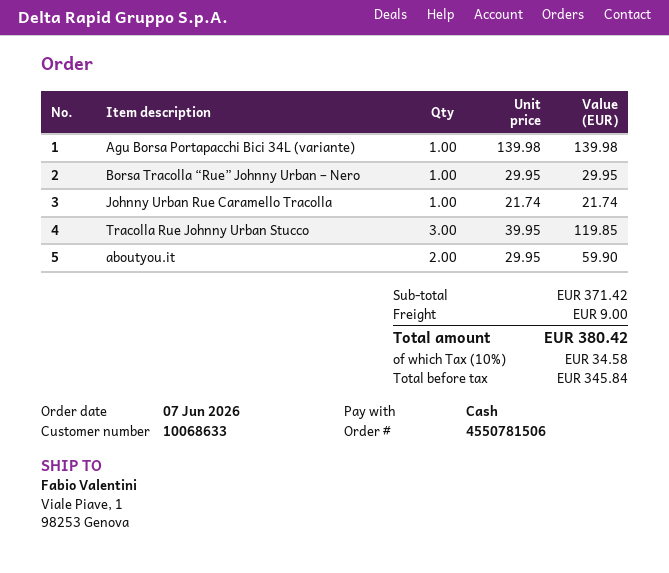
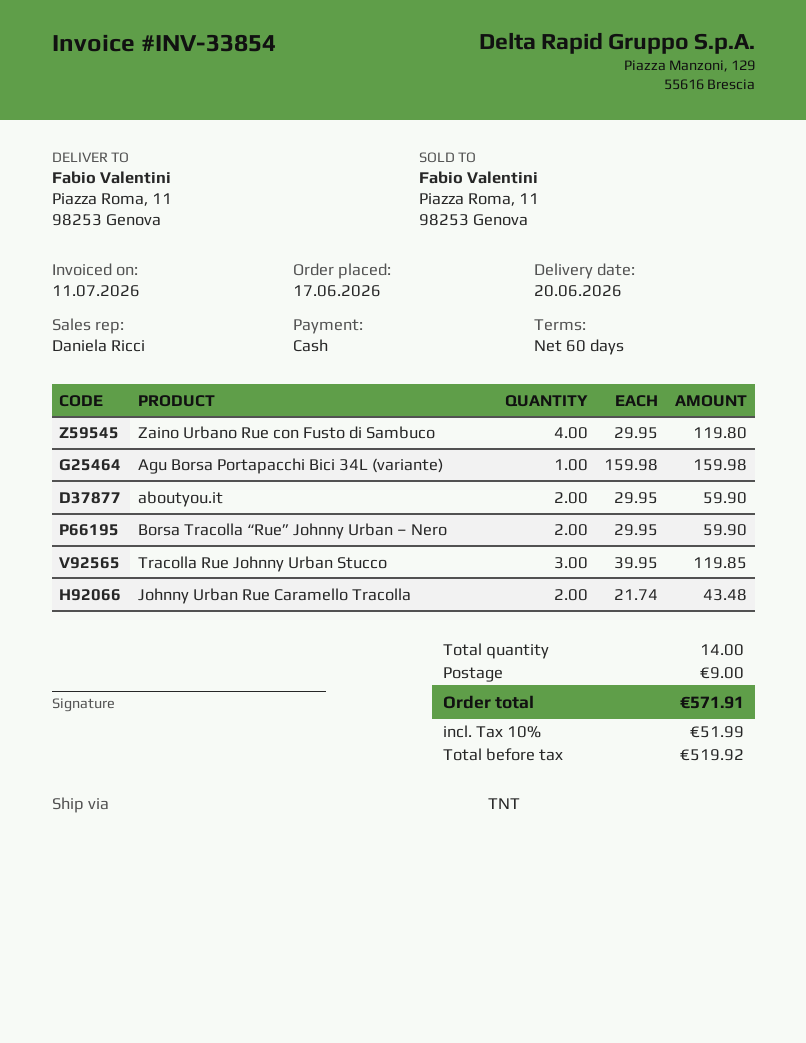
order date: 2026-06-07 -> 2026-06-17
ship to: Viale Piave, 1, 98253 Genova -> Piazza Roma, 11, 98253 Genova
Agu Borsa Portapacchi Bici 34L (variante): 1 x 139.98 = 139.98 -> 1 x 159.98 = 159.98
Borsa Tracolla “Rue” Johnny Urban – Nero: 1 x 29.95 = 29.95 -> 2 x 29.95 = 59.90
Johnny Urban Rue Caramello Tracolla: 1 x 21.74 = 21.74 -> 2 x 21.74 = 43.48
Zaino Urbano Rue con Fusto di Sambuco: none -> 4 x 29.95 = 119.80
net: 345.84 -> 519.92
tax: 10% = 34.58 -> 10% = 51.99
total: 380.42 -> 571.91

